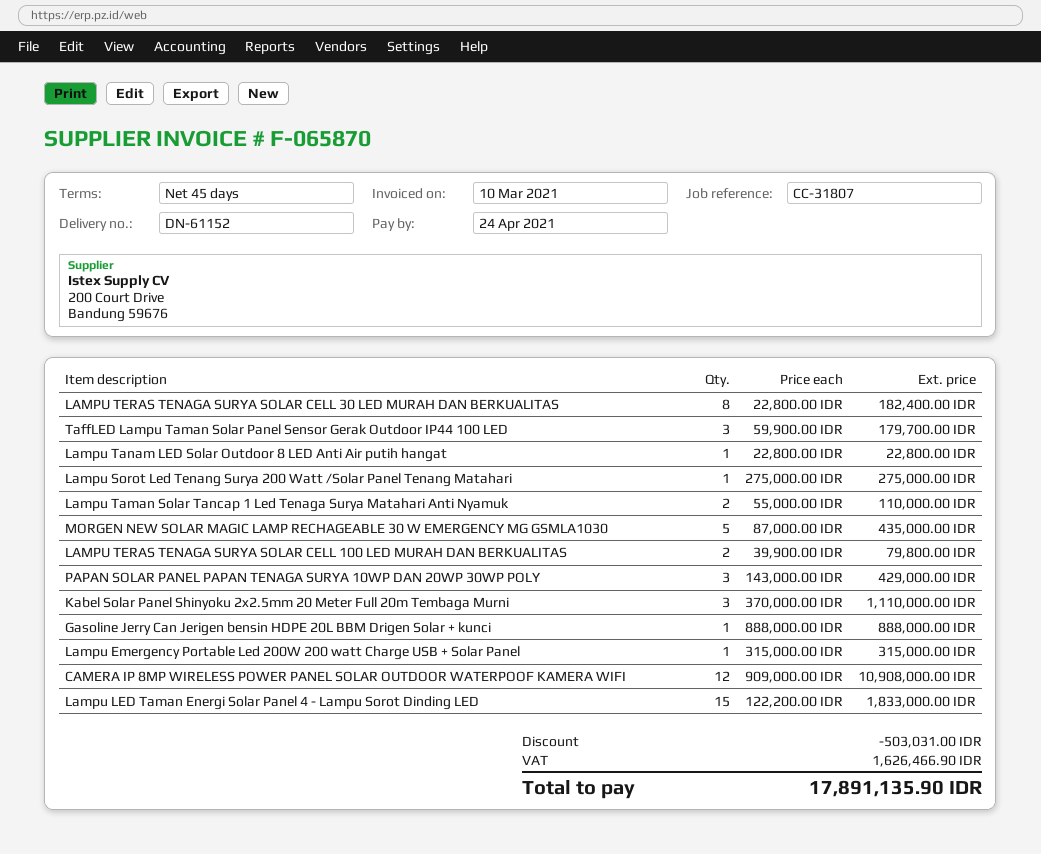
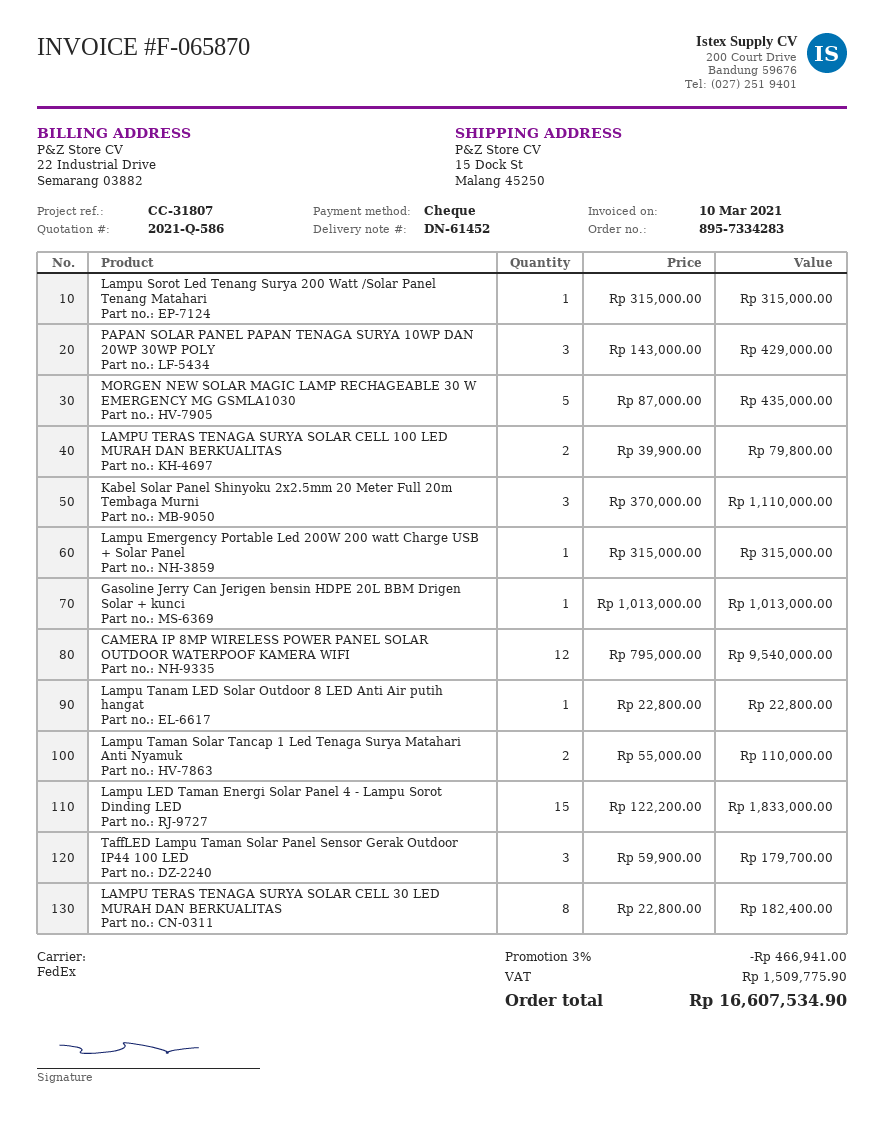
delivery note number: DN-61152 -> DN-61452
Lampu Sorot Led Tenang Surya 200 Watt /Solar Panel Tenang Matahari: 1 x 275000.00 = 275000.00 -> 1 x 315000.00 = 315000.00
Gasoline Jerry Can Jerigen bensin HDPE 20L BBM Drigen Solar + kunci: 1 x 888000.00 = 888000.00 -> 1 x 1013000.00 = 1013000.00
CAMERA IP 8MP WIRELESS POWER PANEL SOLAR OUTDOOR WATERPOOF KAMERA WIFI: 12 x 909000.00 = 10908000.00 -> 12 x 795000.00 = 9540000.00
discount: 503031.00 -> 466941.00
tax: 1626466.90 -> 1509775.90
total: 17891135.90 -> 16607534.90

